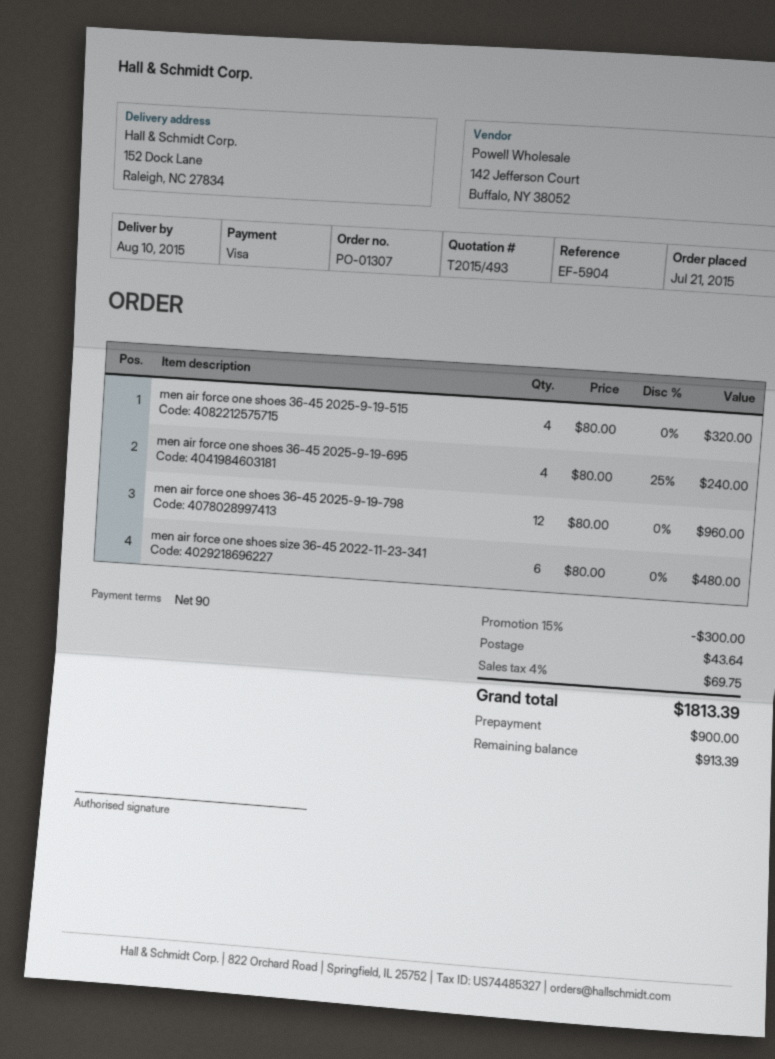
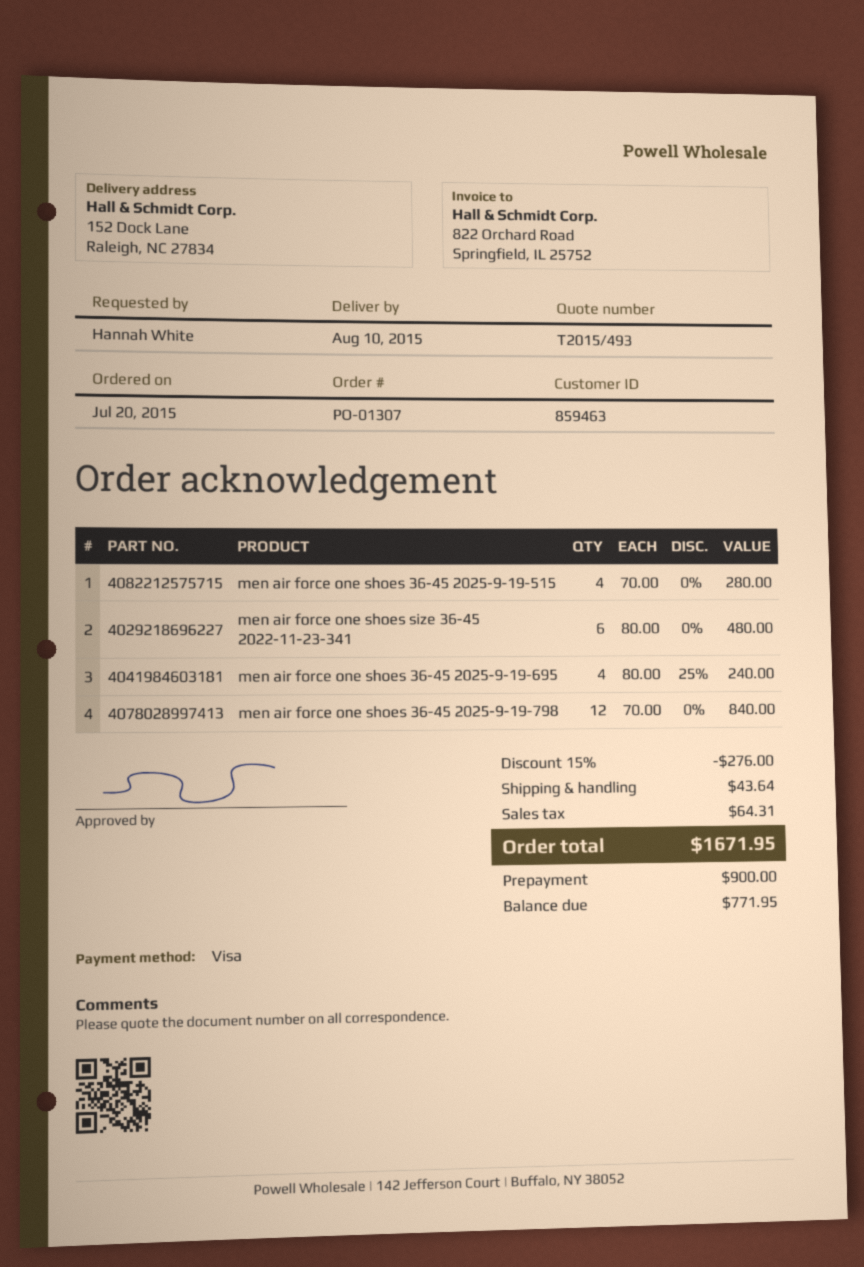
order date: 2015-07-21 -> 2015-07-20
men air force one shoes 36-45 2025-9-19-515: 4 x 80.00 = 320.00 -> 4 x 70.00 = 280.00
men air force one shoes 36-45 2025-9-19-798: 12 x 80.00 = 960.00 -> 12 x 70.00 = 840.00
discount: 15% = 300.00 -> 15% = 276.00
tax: 69.75 -> 64.31
total: 1813.39 -> 1671.95
balance: 913.39 -> 771.95

